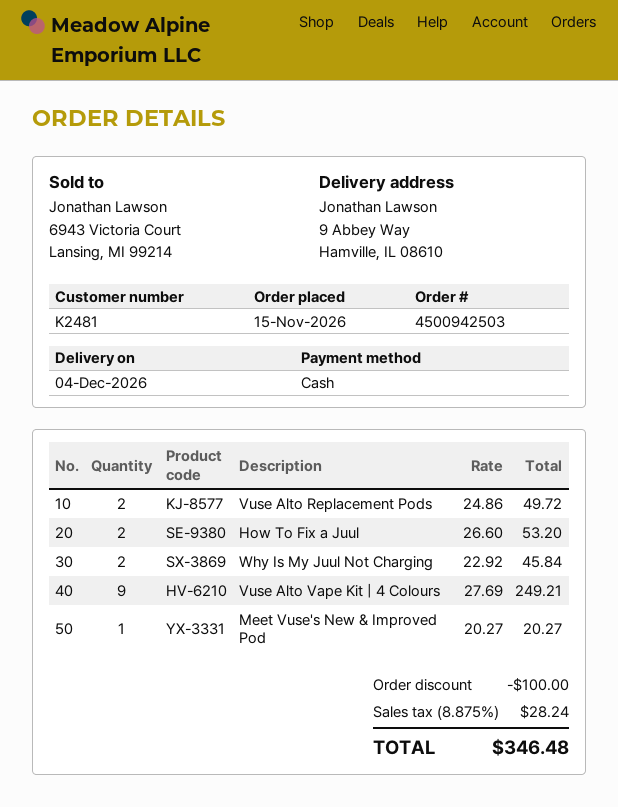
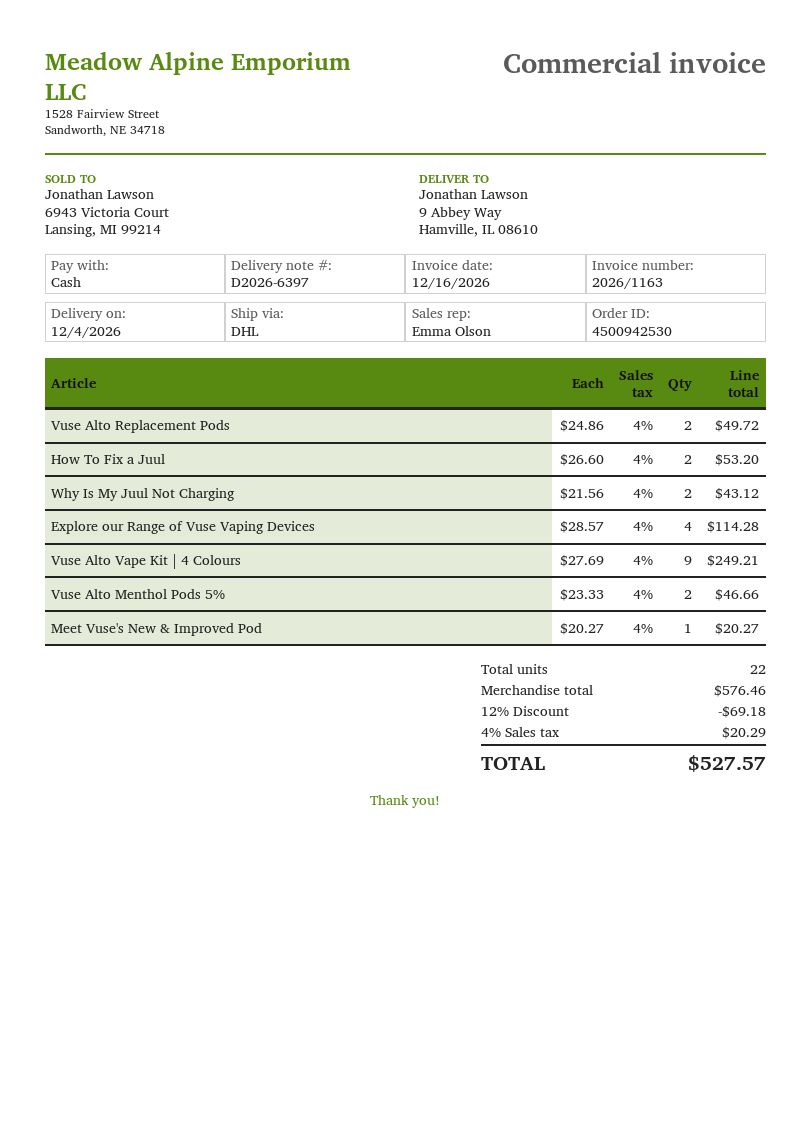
order number: 4500942503 -> 4500942530
Why Is My Juul Not Charging: 2 x 22.92 = 45.84 -> 2 x 21.56 = 43.12
Explore our Range of Vuse Vaping Devices: none -> 4 x 28.57 = 114.28
Vuse Alto Menthol Pods 5%: none -> 2 x 23.33 = 46.66
discount: 100.00 -> 69.18
tax: 8.875% = 28.24 -> 4% = 20.29
total: 346.48 -> 527.57

